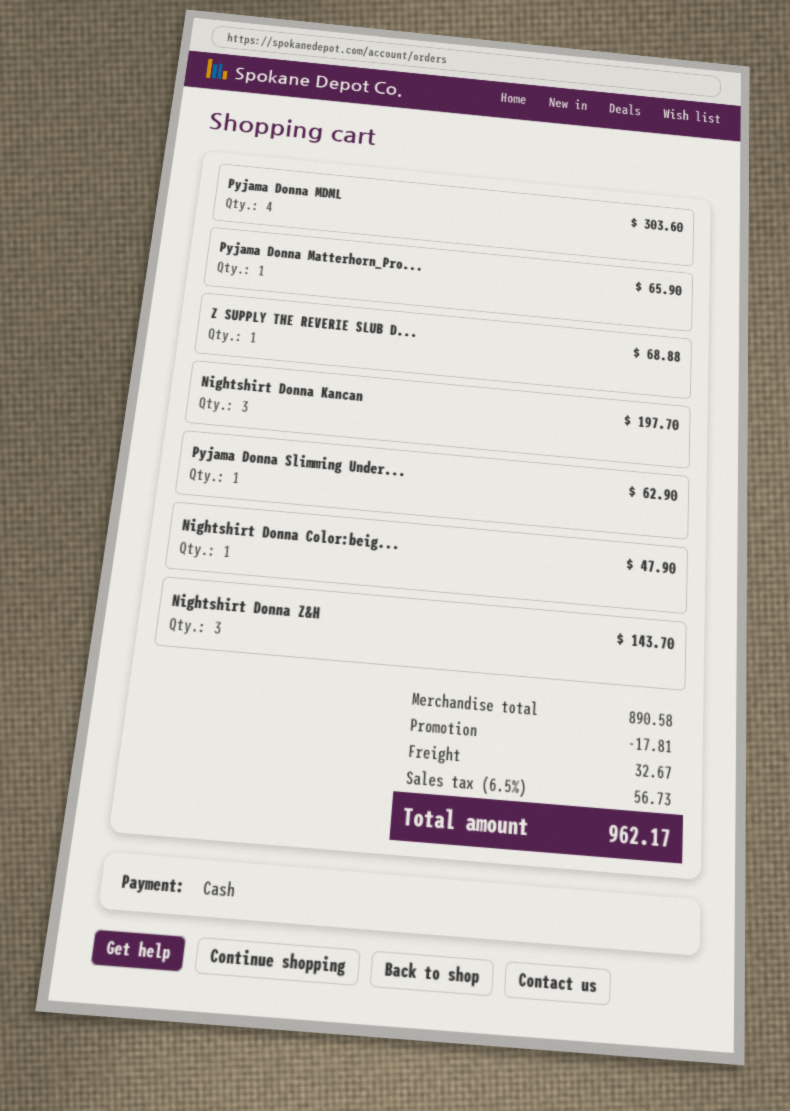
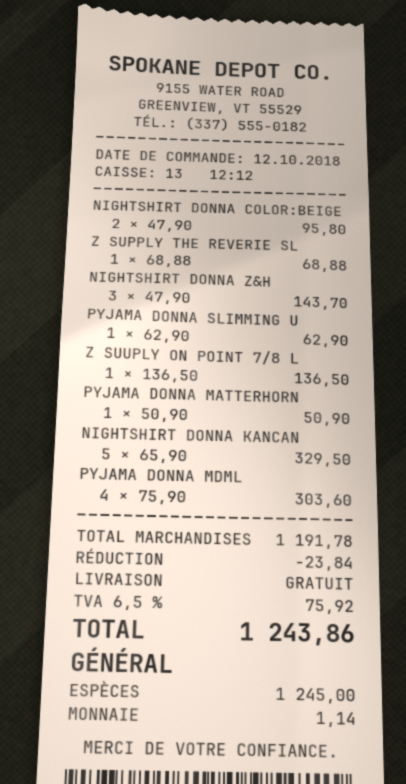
Pyjama Donna Matterhorn_Pro...: 1 for 65.90 -> 1 for 50.90
Nightshirt Donna Kancan: 3 for 197.70 -> 5 for 329.50
Nightshirt Donna Color:beig...: 1 for 47.90 -> 2 for 95.80
Z SUUPLY ON POINT 7/8 L: none -> 1 for 136.50
subtotal: 890.58 -> 1191.78
discount: 17.81 -> 23.84
shipping: 32.67 -> 0.00
tax: 6.5% = 56.73 -> 6.5% = 75.92
total: 962.17 -> 1243.86

